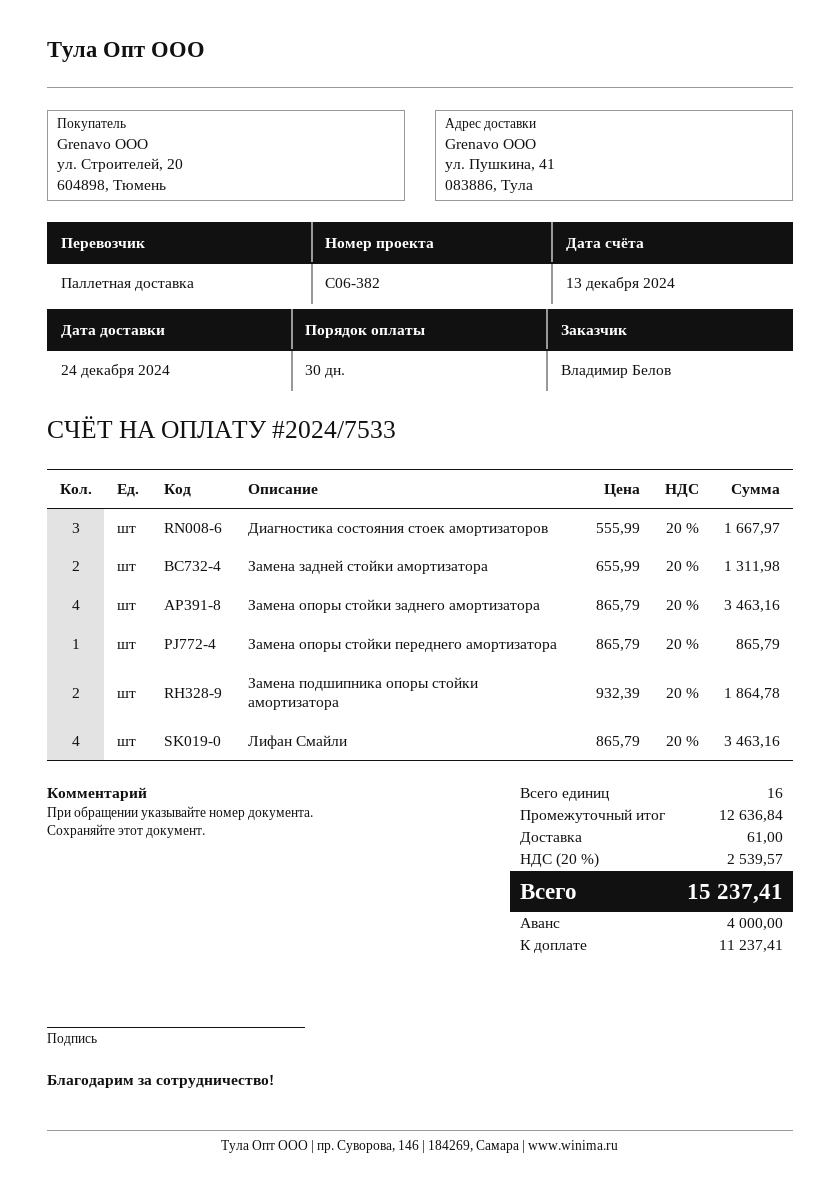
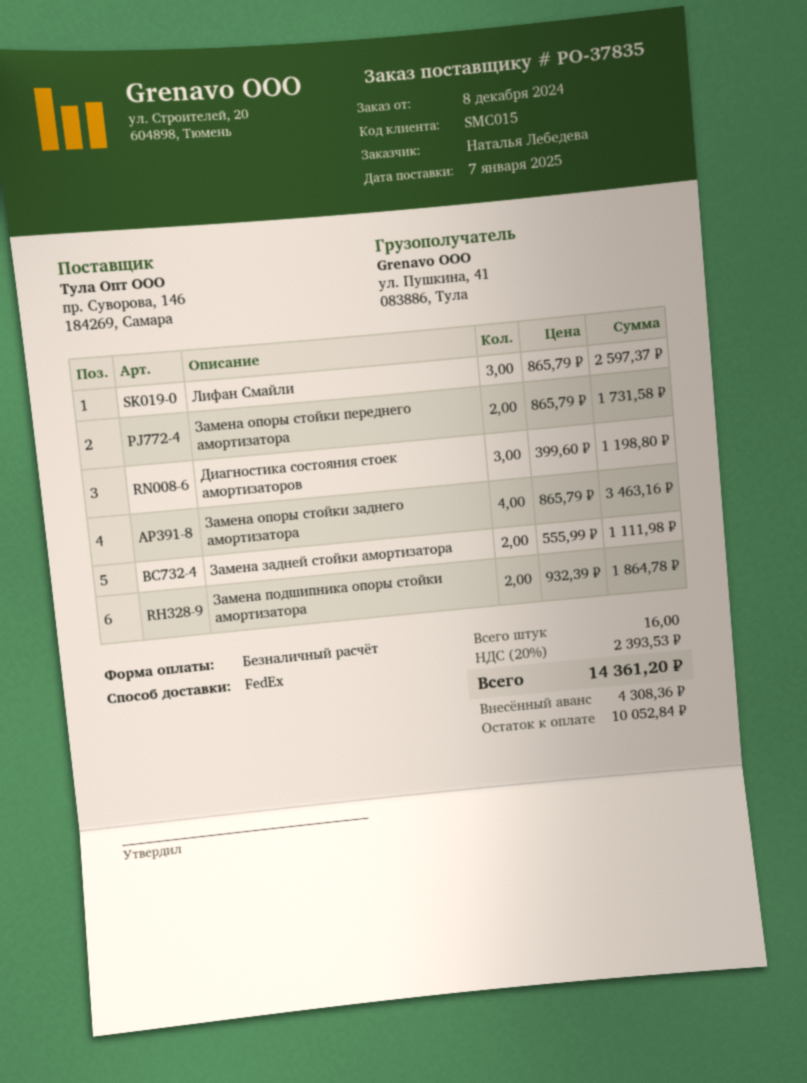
delivery date: 2024-12-24 -> 2025-01-07
ordered by: Владимир Белов -> Наталья Лебедева
shipping method: pallet freight -> FedEx
Диагностика состояния стоек амортизаторов: 3 x 555.99 = 1667.97 -> 3 x 399.60 = 1198.80
Замена задней стойки амортизатора: 2 x 655.99 = 1311.98 -> 2 x 555.99 = 1111.98
Замена опоры стойки переднего амортизатора: 1 x 865.79 = 865.79 -> 2 x 865.79 = 1731.58
Лифан Смайли: 4 x 865.79 = 3463.16 -> 3 x 865.79 = 2597.37
shipping: 61.00 -> none
tax: 20% = 2539.57 -> 20% = 2393.53
total: 15237.41 -> 14361.20
deposit: 4000.00 -> 4308.36
balance: 11237.41 -> 10052.84

